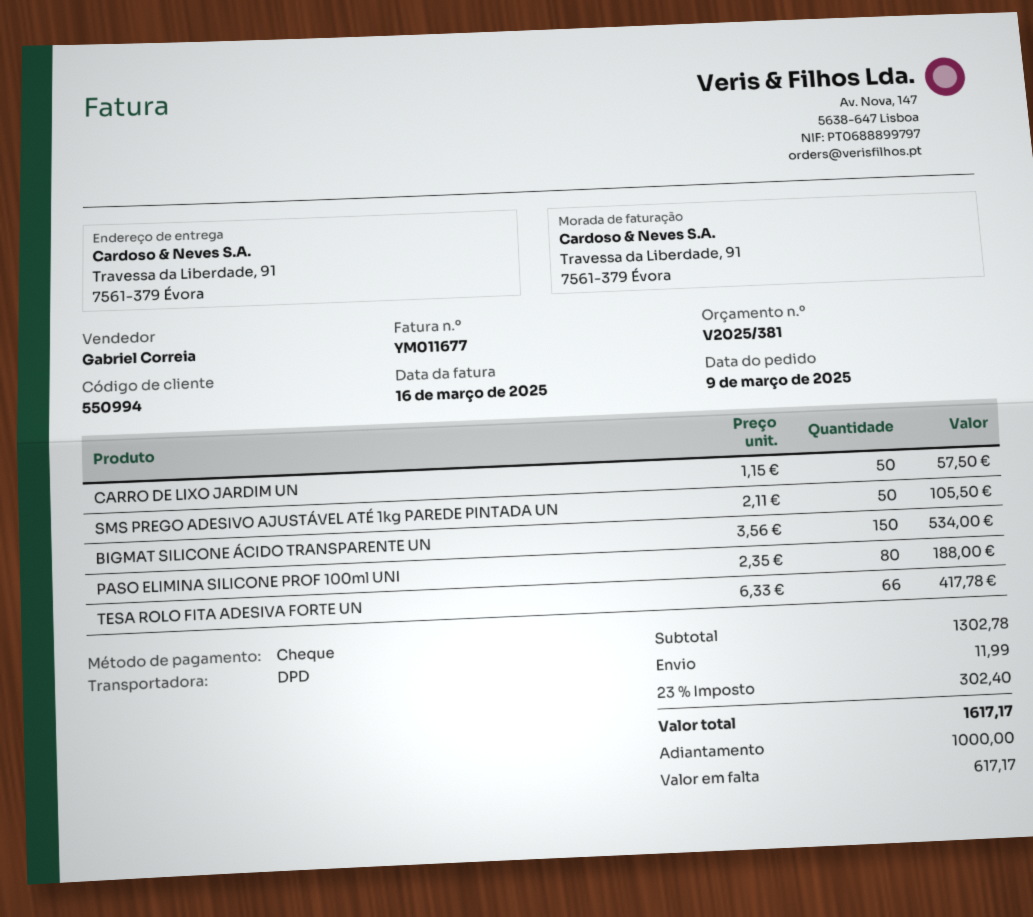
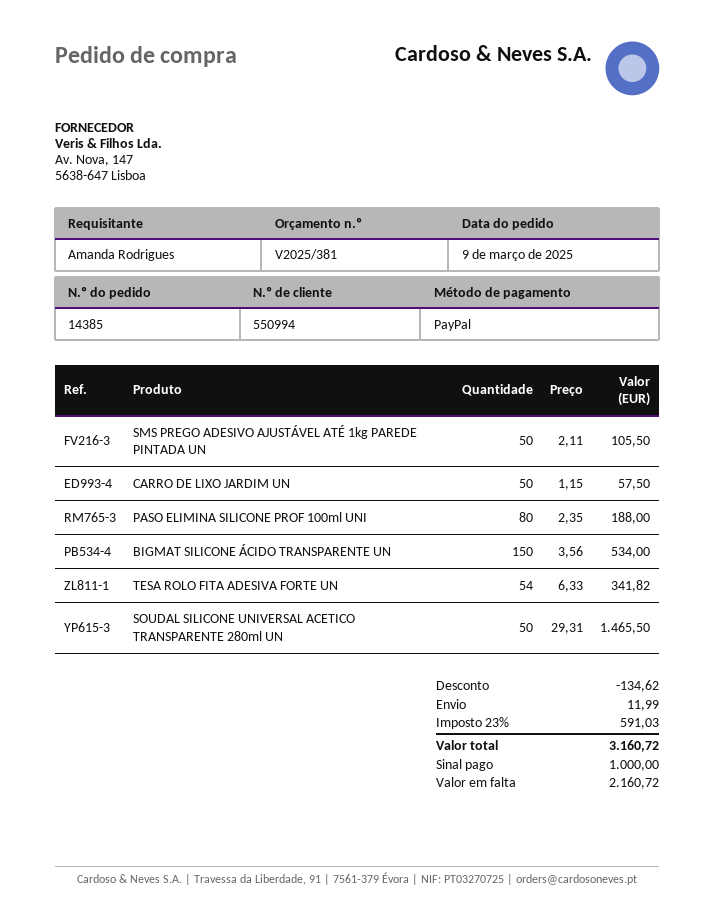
payment method: cheque -> PayPal
TESA ROLO FITA ADESIVA FORTE UN: 66 x 6.33 = 417.78 -> 54 x 6.33 = 341.82
SOUDAL SILICONE UNIVERSAL ACETICO TRANSPARENTE 280ml UN: none -> 50 x 29.31 = 1465.50
discount: none -> 134.62
tax: 23% = 302.40 -> 23% = 591.03
total: 1617.17 -> 3160.72
balance: 617.17 -> 2160.72

